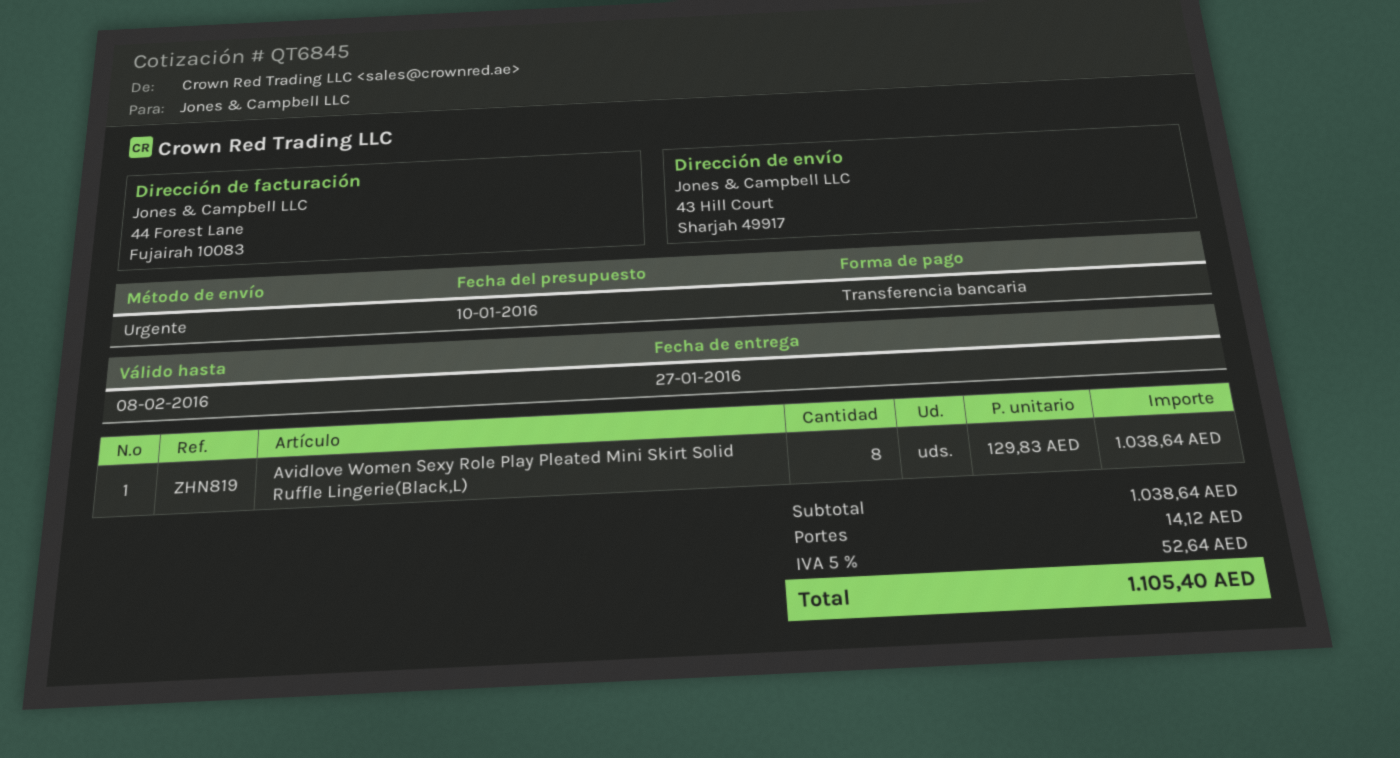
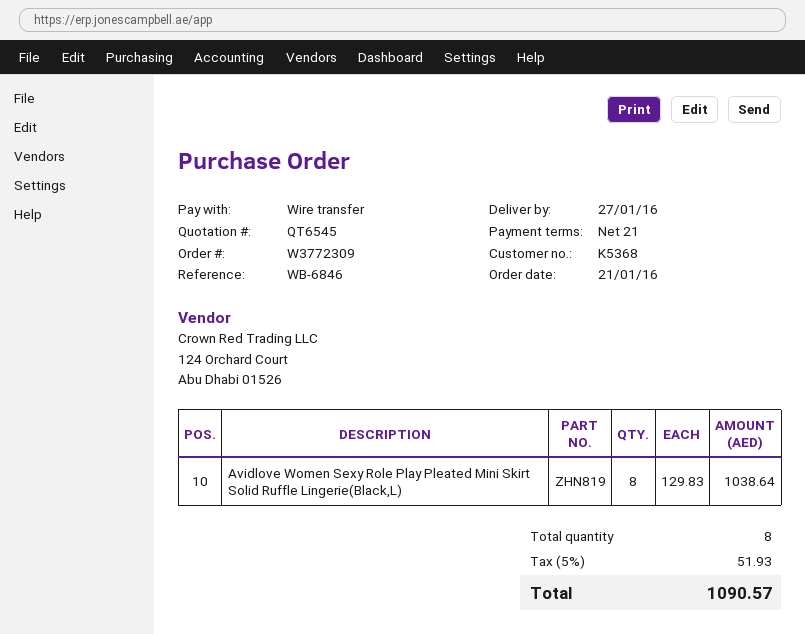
quote number: QT6845 -> QT6545
shipping: 14.12 -> none
tax: 5% = 52.64 -> 5% = 51.93
total: 1105.40 -> 1090.57

